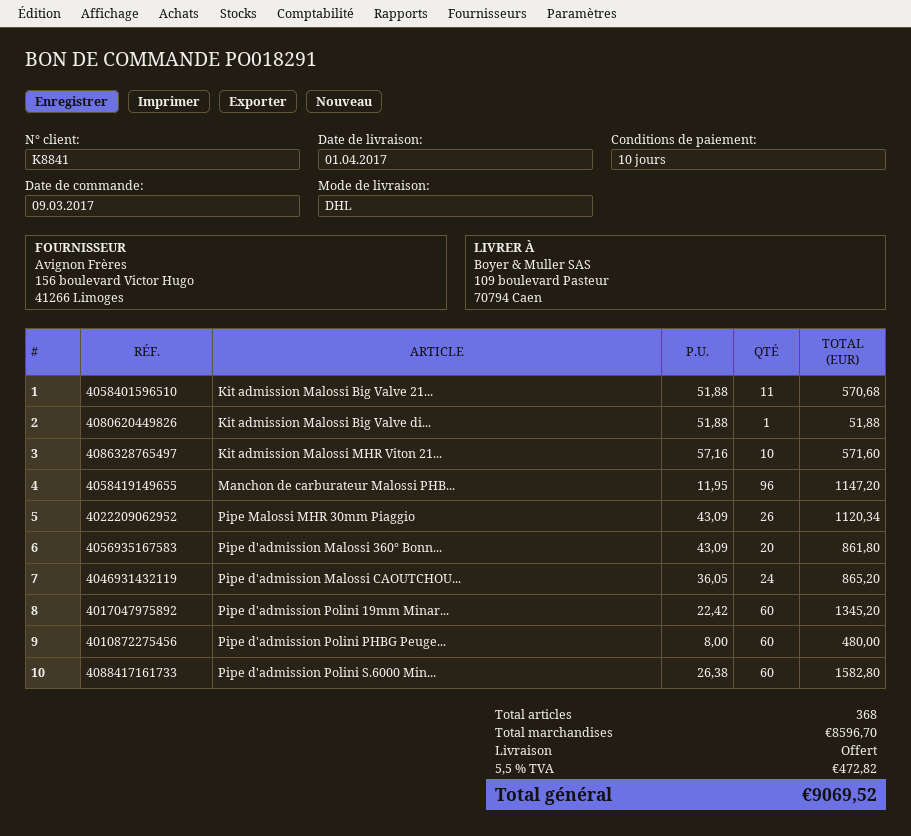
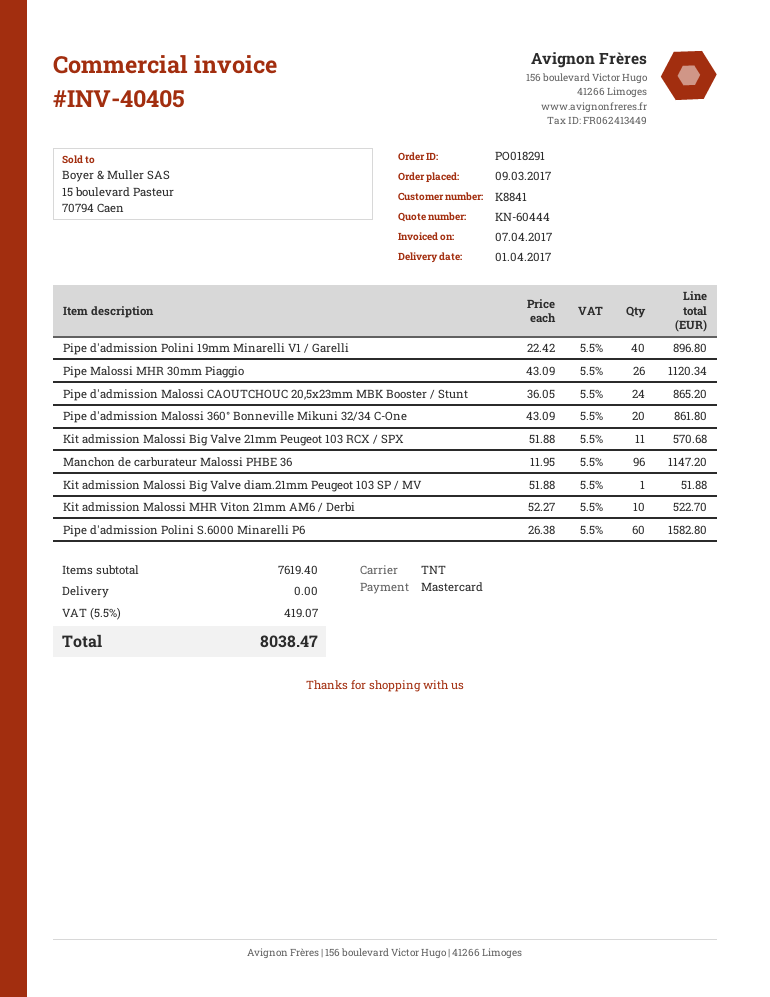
shipping method: DHL -> TNT
Kit admission Malossi MHR Viton 21...: 10 x 57.16 = 571.60 -> 10 x 52.27 = 522.70
Pipe d'admission Polini 19mm Minar...: 60 x 22.42 = 1345.20 -> 40 x 22.42 = 896.80
Pipe d'admission Polini PHBG Peuge...: 60 x 8.00 = 480.00 -> none
subtotal: 8596.70 -> 7619.40
tax: 5.5% = 472.82 -> 5.5% = 419.07
total: 9069.52 -> 8038.47

